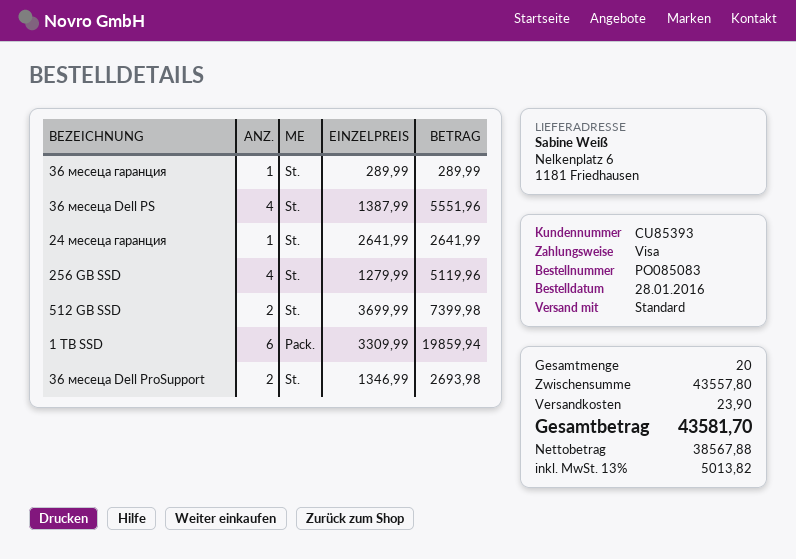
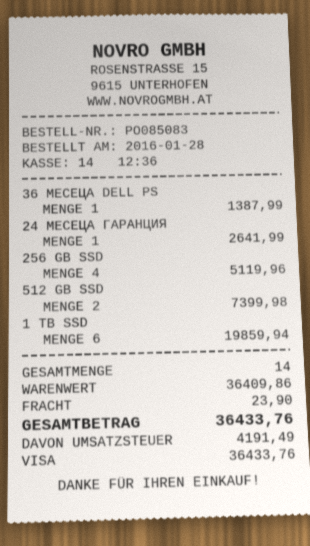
36 месеца гаранция: 1 for 289.99 -> none
36 месеца Dell PS: 4 for 5551.96 -> 1 for 1387.99
36 месеца Dell ProSupport: 2 for 2693.98 -> none
total quantity: 20 -> 14
subtotal: 43557.80 -> 36409.86
tax: 5013.82 -> 4191.49
total: 43581.70 -> 36433.76

